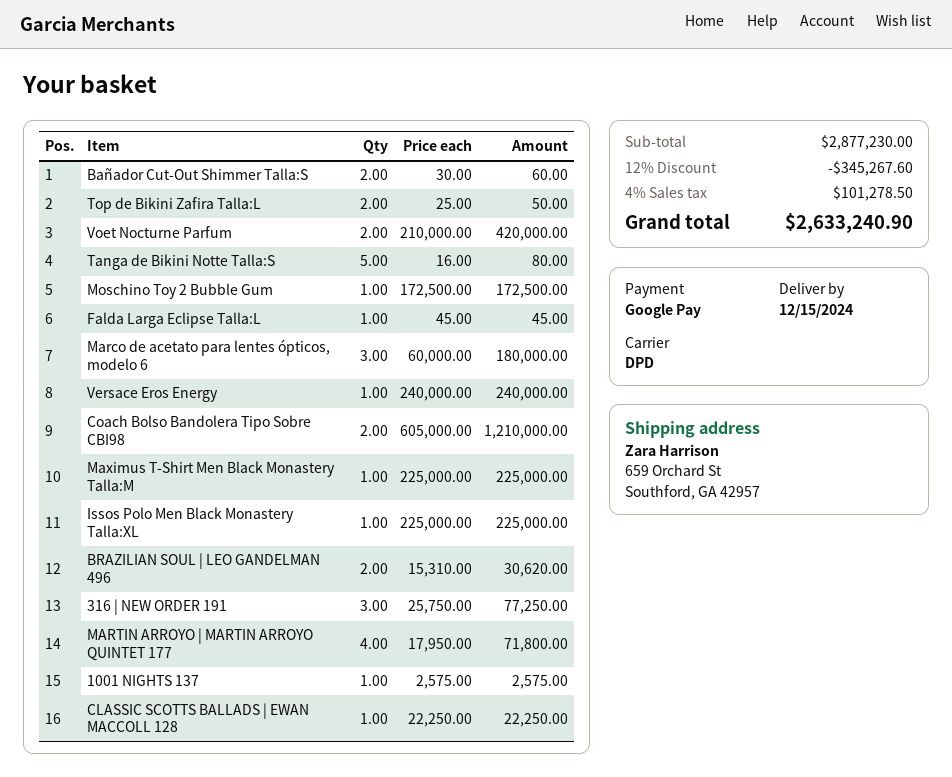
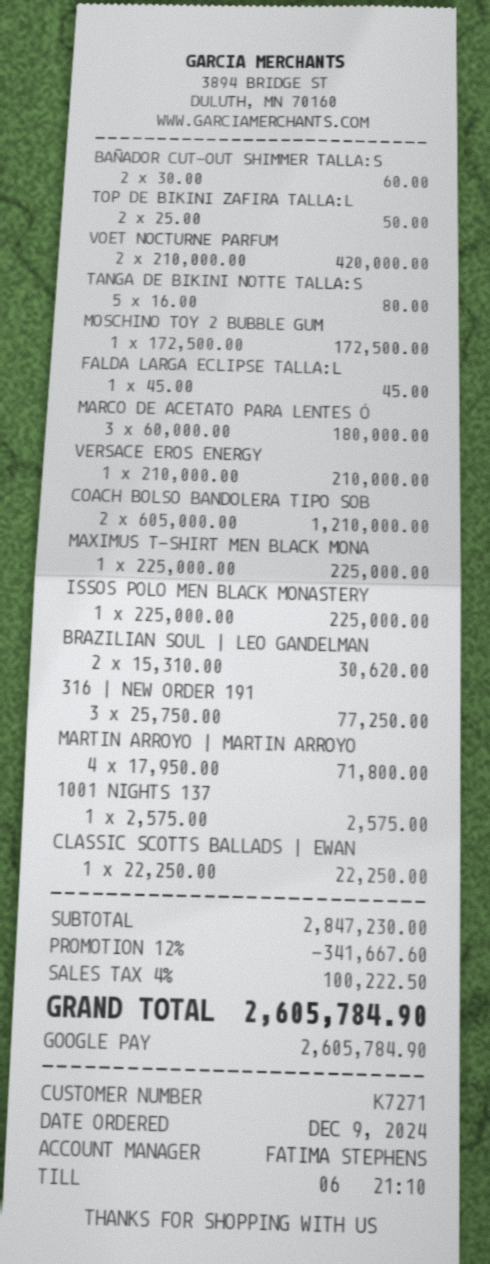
Versace Eros Energy: 1 x 240000.00 = 240000.00 -> 1 x 210000.00 = 210000.00
subtotal: 2877230.00 -> 2847230.00
discount: 12% = 345267.60 -> 12% = 341667.60
tax: 4% = 101278.50 -> 4% = 100222.50
total: 2633240.90 -> 2605784.90

